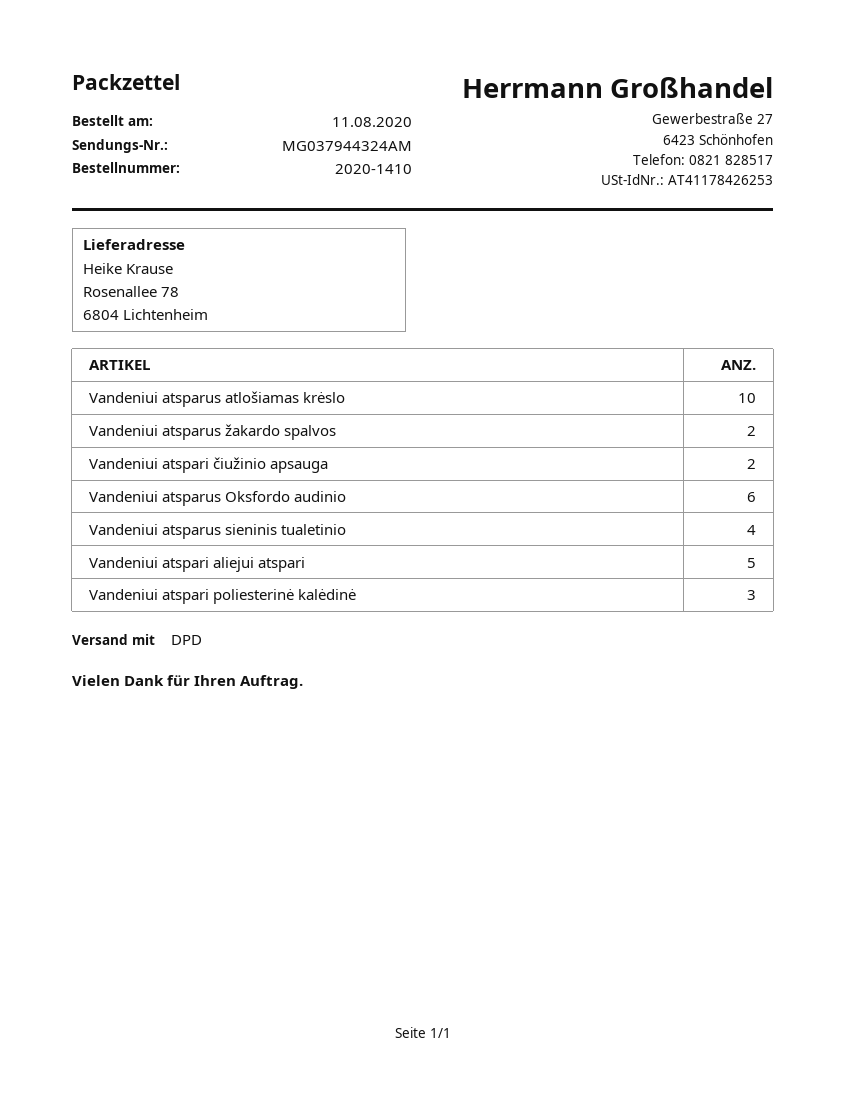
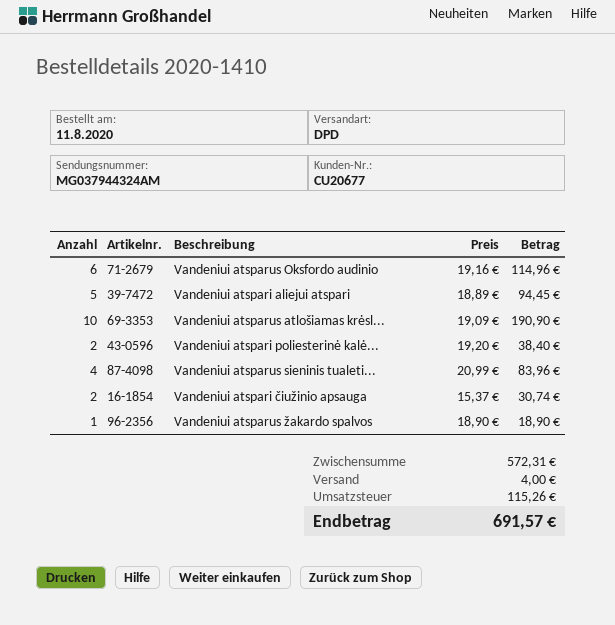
Vandeniui atsparus žakardo spalvos: 2 -> 1
Vandeniui atspari poliesterinė kalėdinė: 3 -> 2

